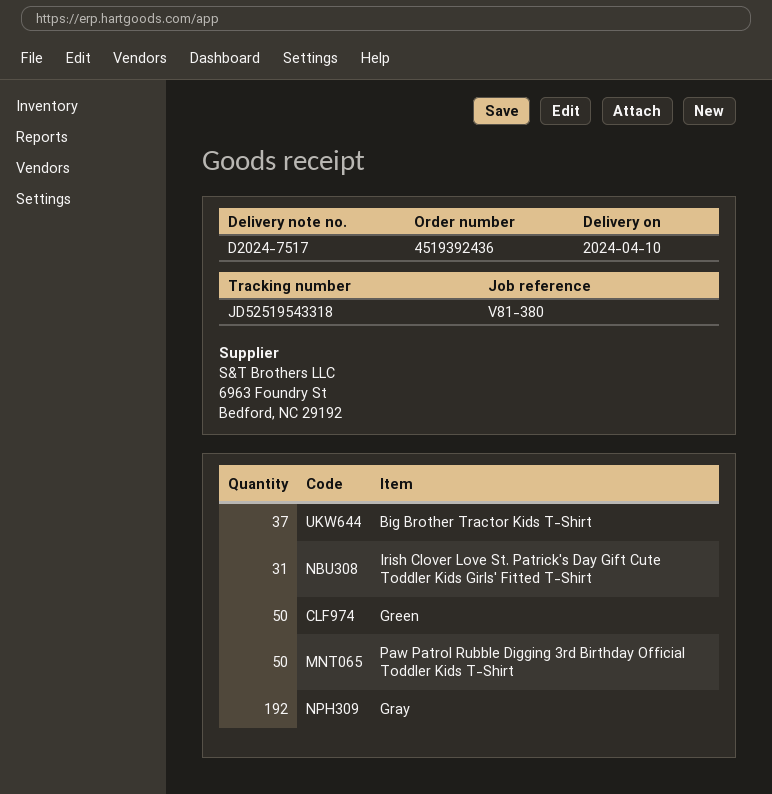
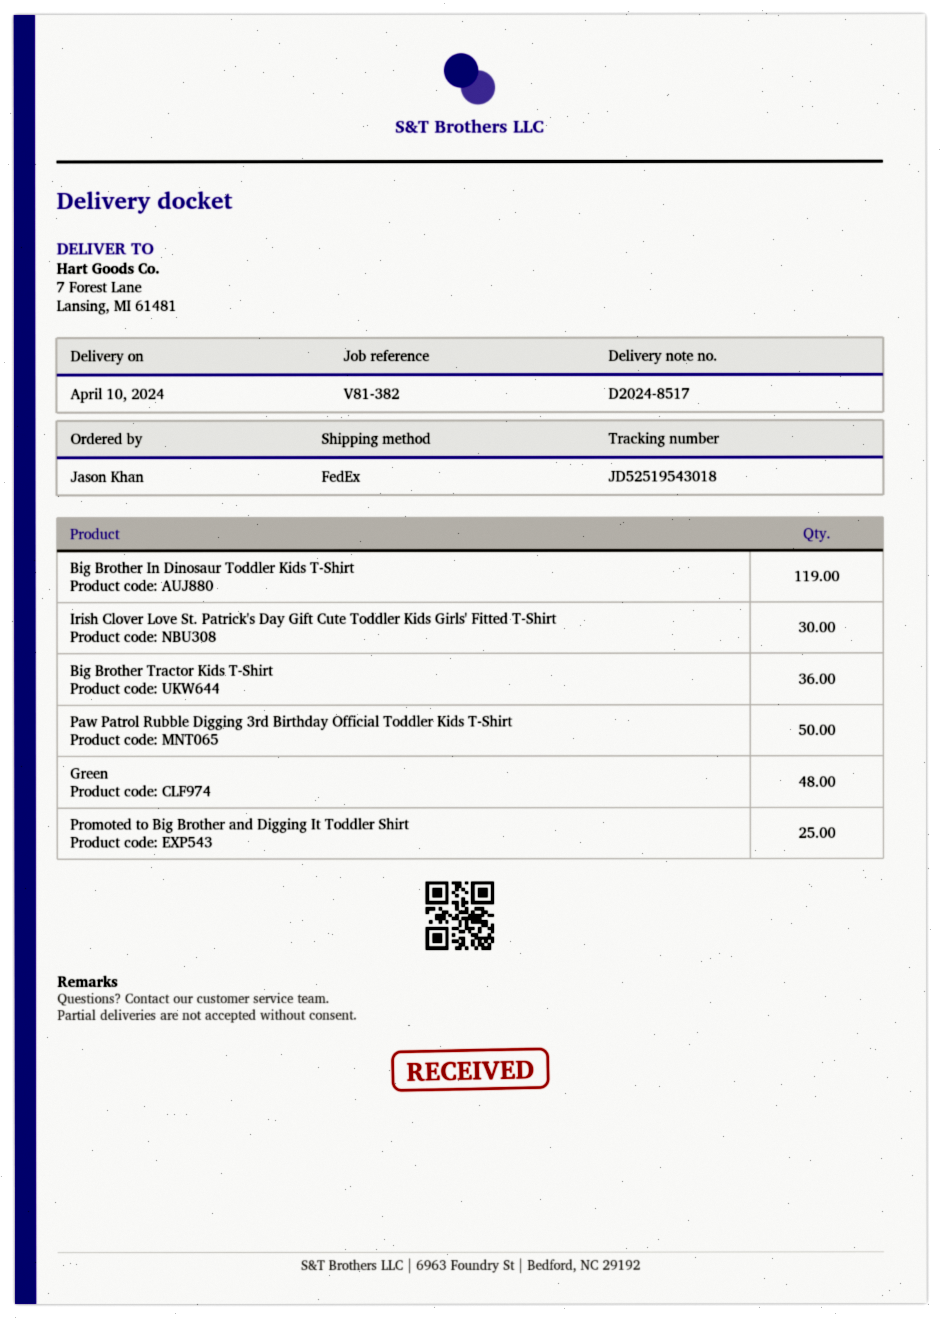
delivery note number: D2024-7517 -> D2024-8517
reference: V81-380 -> V81-382
tracking number: JD52519543318 -> JD52519543018
Big Brother Tractor Kids T-Shirt: 37 -> 36
Irish Clover Love St. Patrick's Day Gift Cute Toddler Kids Girls' Fitted T-Shirt: 31 -> 30
Green: 50 -> 48
Gray: 192 -> none
Big Brother In Dinosaur Toddler Kids T-Shirt: none -> 119
Promoted to Big Brother and Digging It Toddler Shirt: none -> 25

